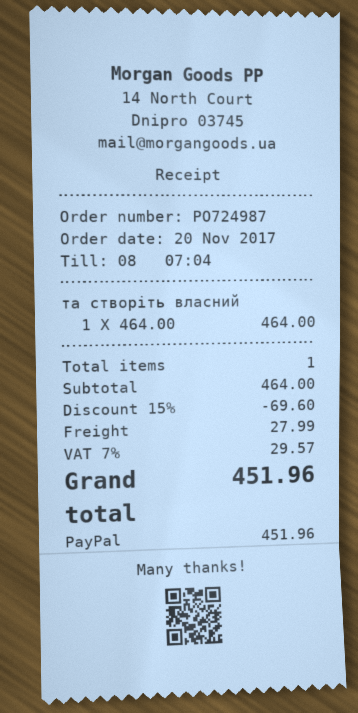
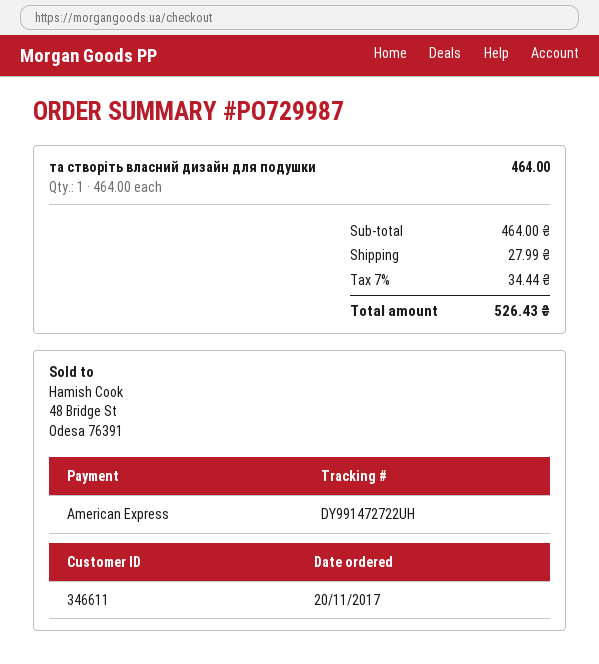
order number: PO724987 -> PO729987
payment method: PayPal -> American Express
discount: 15% = 69.60 -> none
tax: 7% = 29.57 -> 7% = 34.44
total: 451.96 -> 526.43

